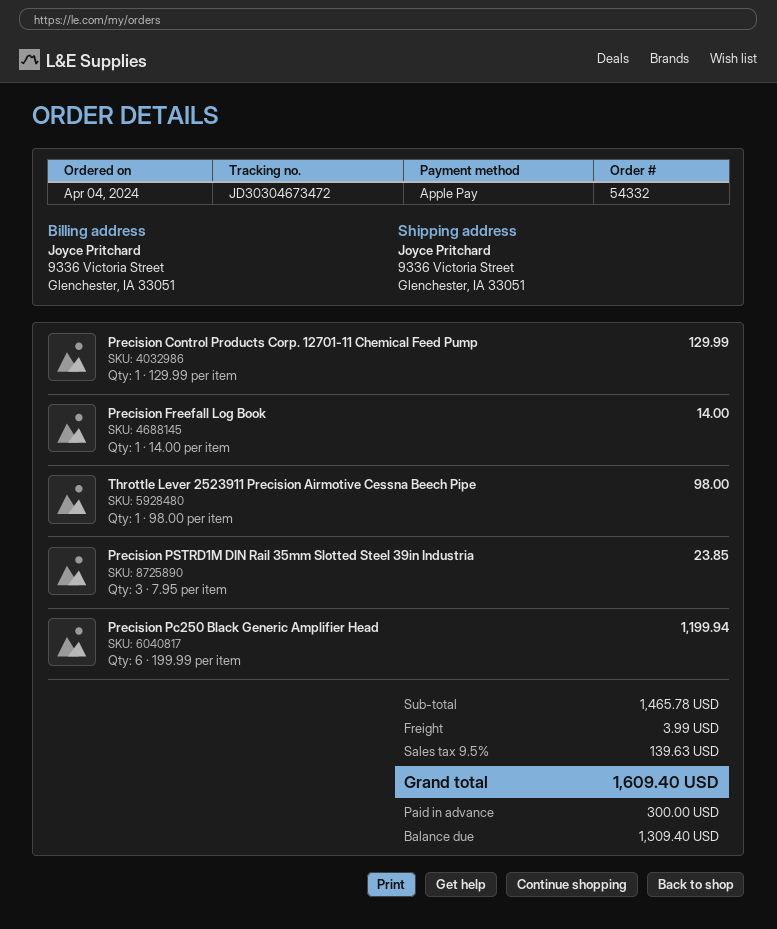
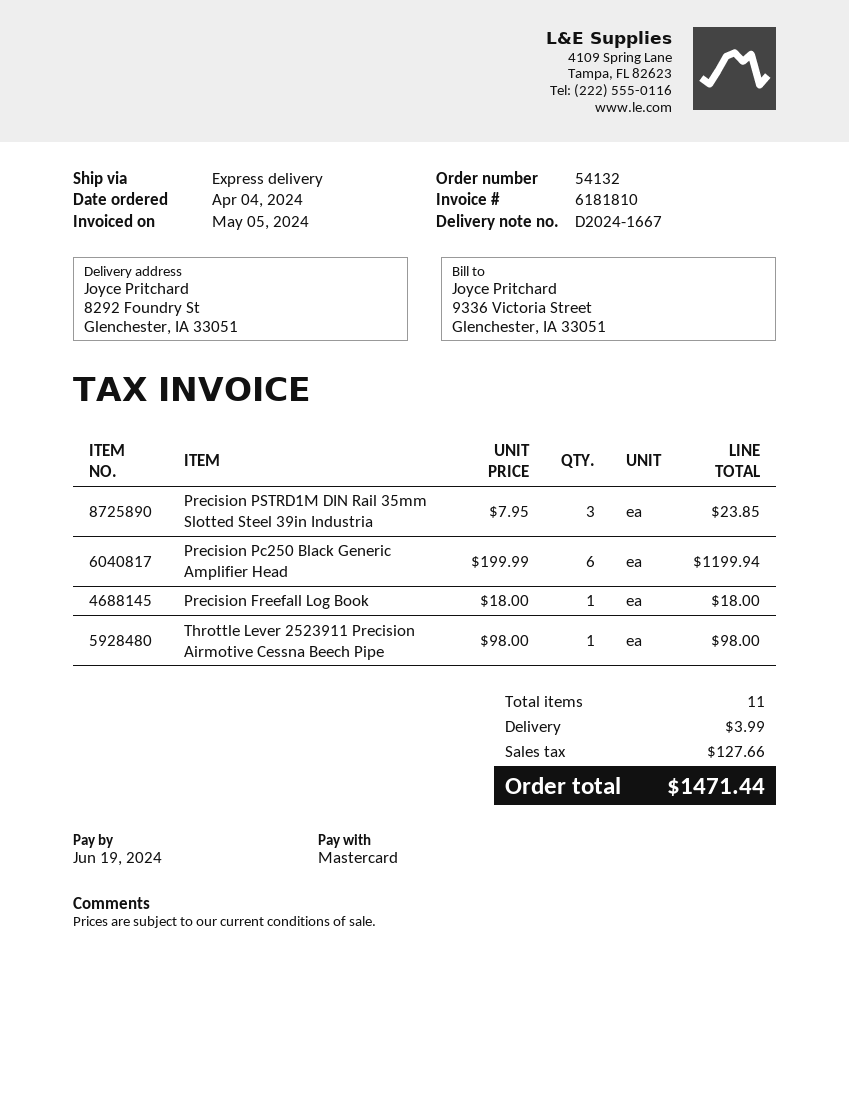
order number: 54332 -> 54132
payment method: Apple Pay -> Mastercard
ship to: 9336 Victoria Street, Glenchester, IA 33051 -> 8292 Foundry St, Glenchester, IA 33051
Precision Control Products Corp. 12701-11 Chemical Feed Pump: 1 x 129.99 = 129.99 -> none
Precision Freefall Log Book: 1 x 14.00 = 14.00 -> 1 x 18.00 = 18.00
tax: 139.63 -> 127.66
total: 1609.40 -> 1471.44

